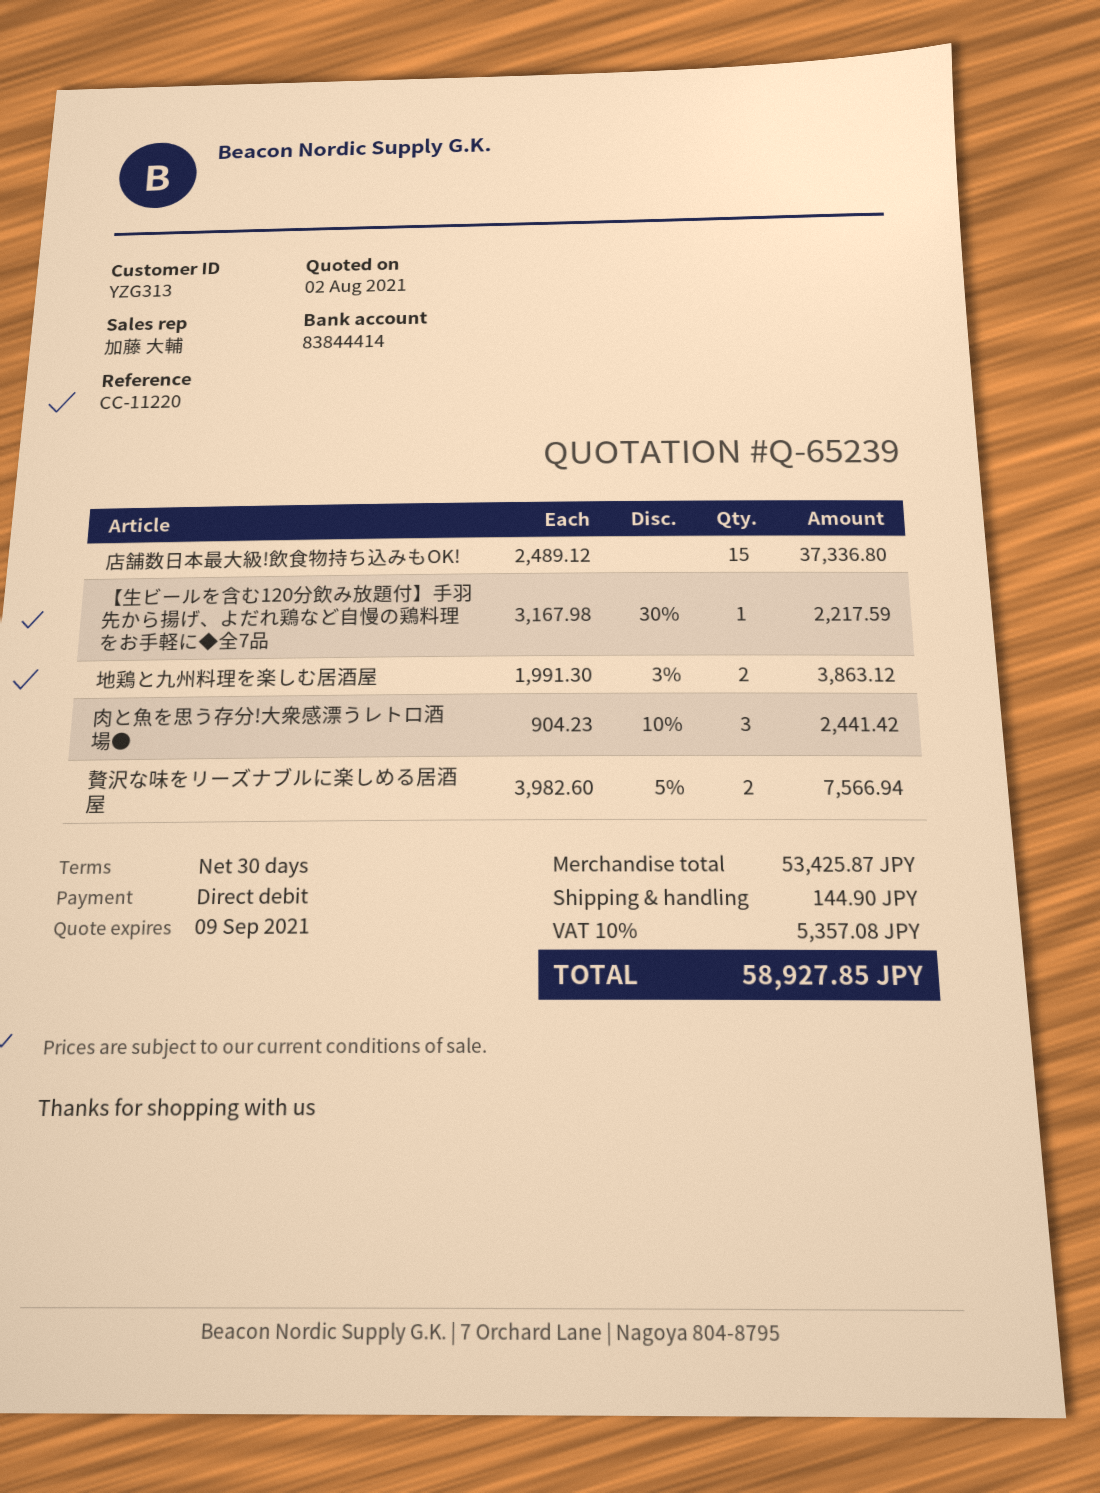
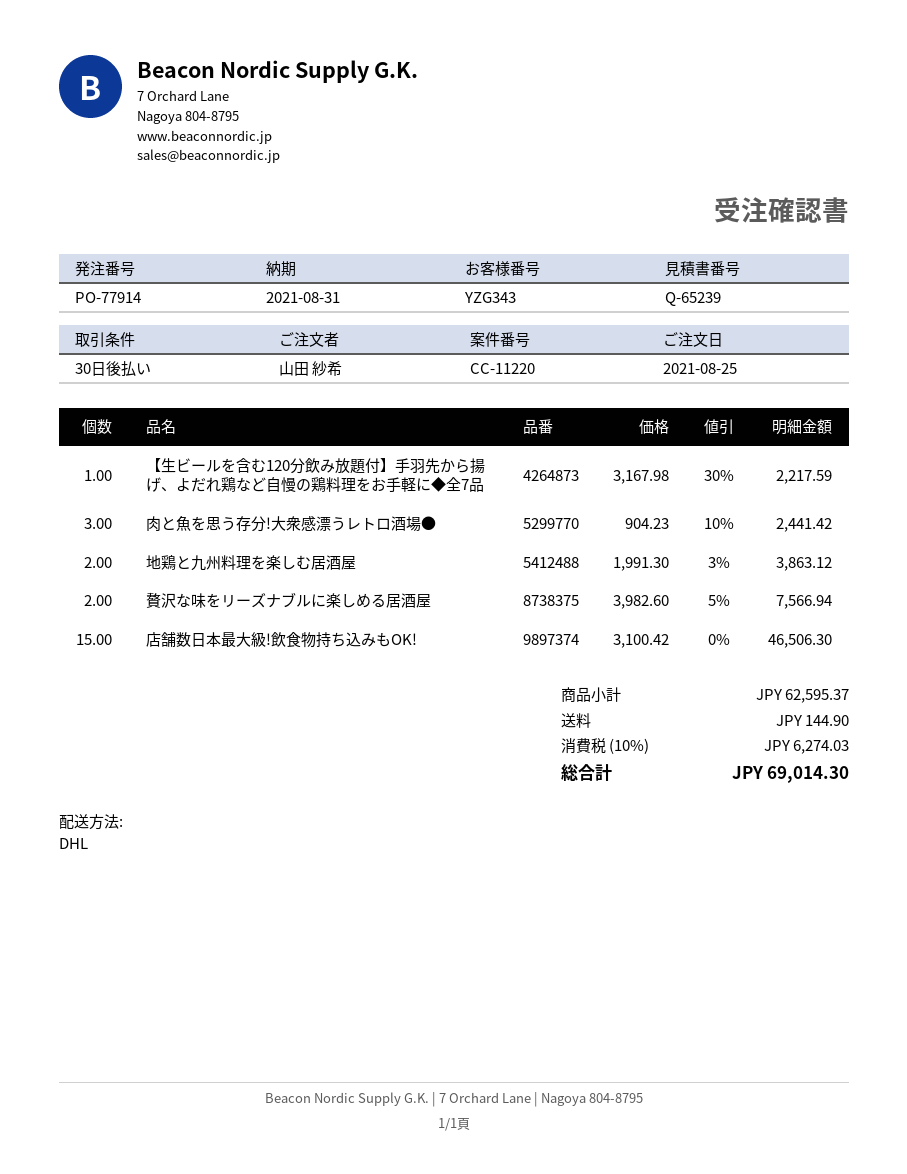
customer number: YZG313 -> YZG343
店舗数日本最大級!飲食物持ち込みもOK!: 15 x 2489.12 = 37336.80 -> 15 x 3100.42 = 46506.30
subtotal: 53425.87 -> 62595.37
tax: 10% = 5357.08 -> 10% = 6274.03
total: 58927.85 -> 69014.30

